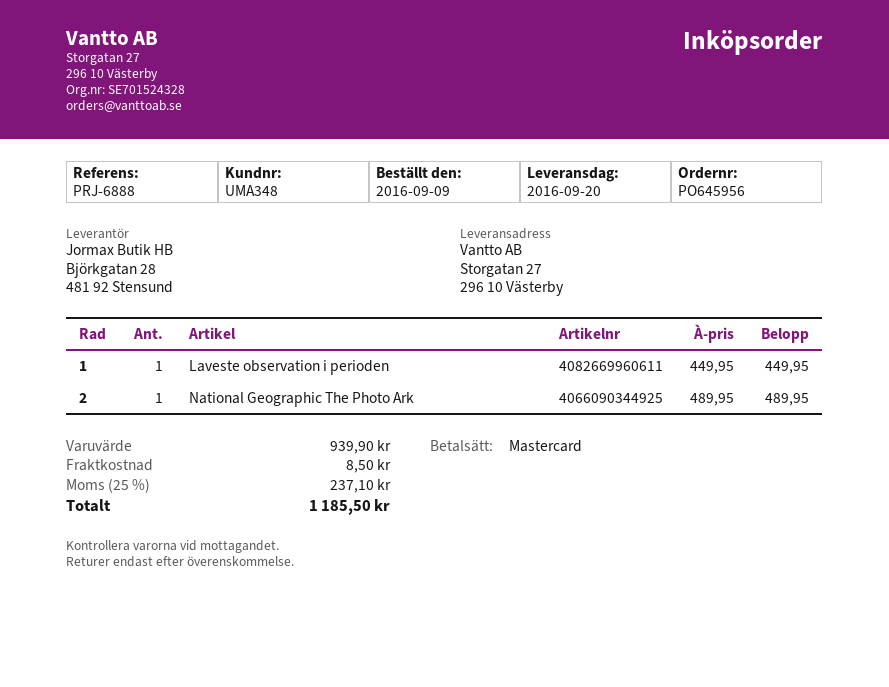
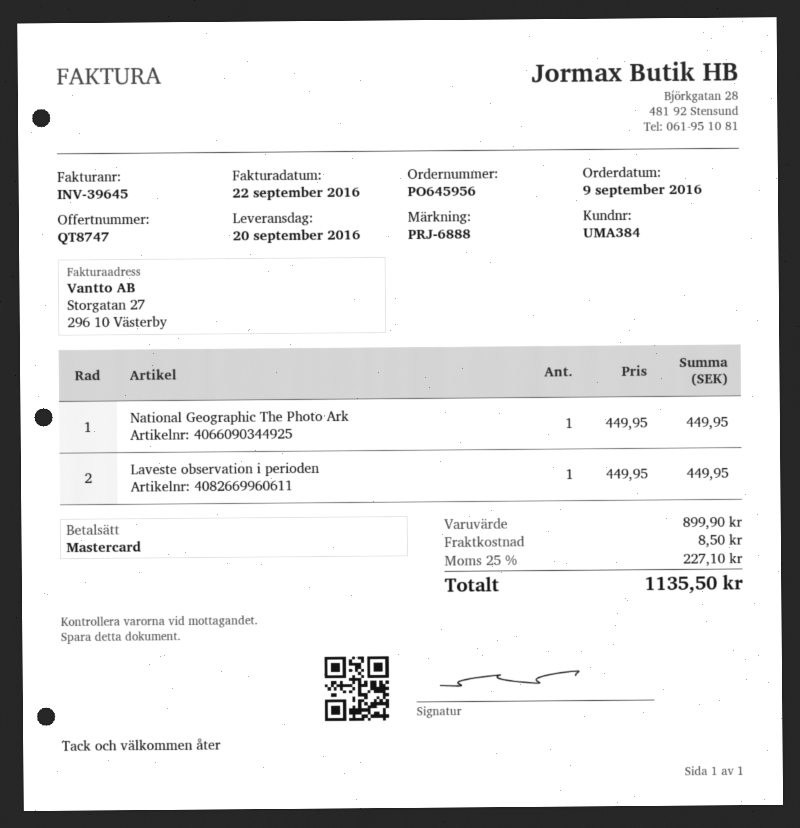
customer number: UMA348 -> UMA384
National Geographic The Photo Ark: 1 x 489.95 = 489.95 -> 1 x 449.95 = 449.95
subtotal: 939.90 -> 899.90
tax: 25% = 237.10 -> 25% = 227.10
total: 1185.50 -> 1135.50

